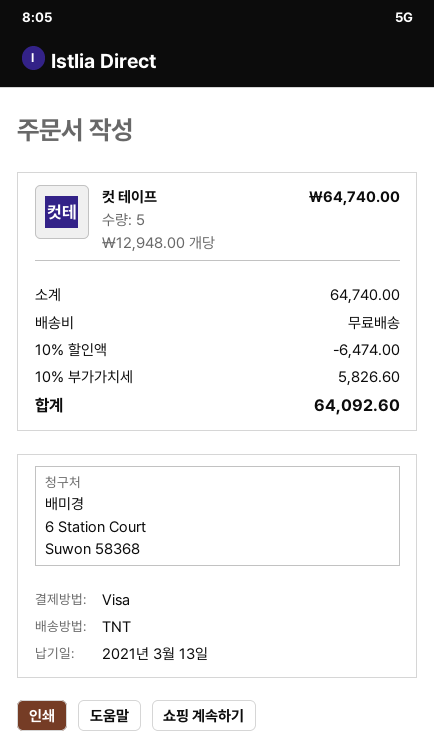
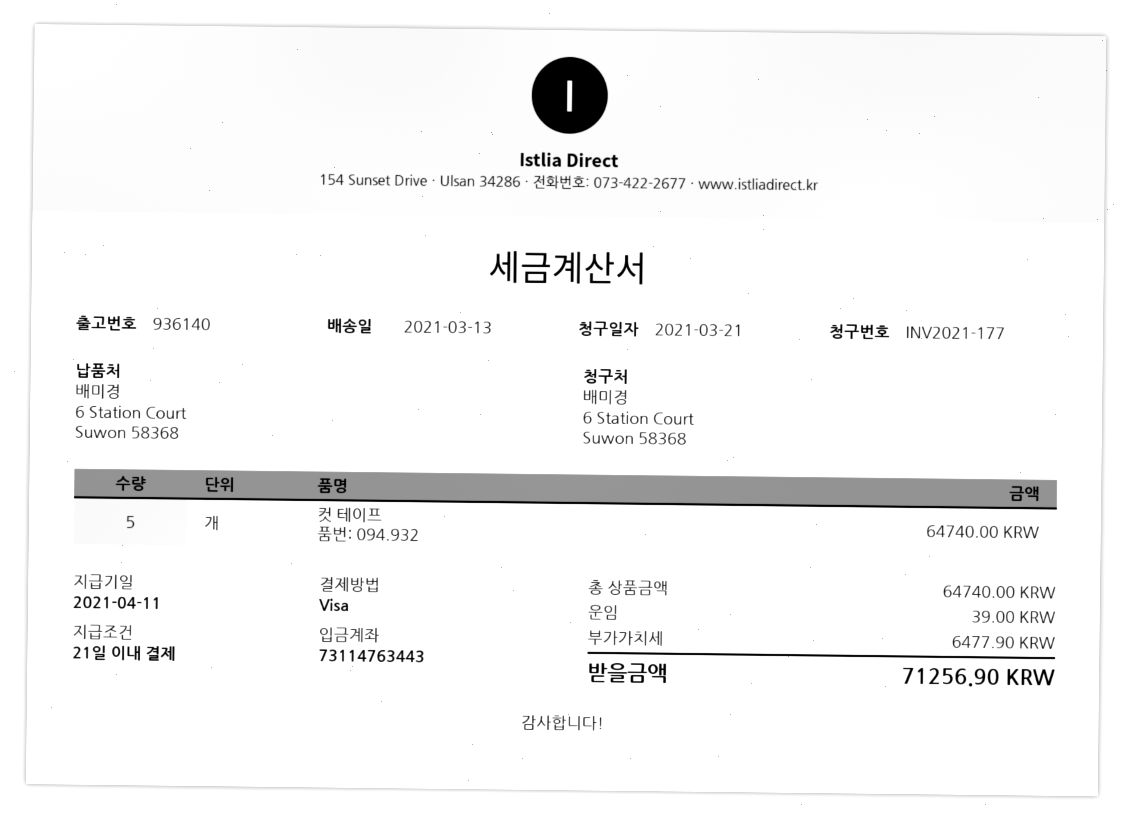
discount: 10% = 6474.00 -> none
shipping: 0.00 -> 39.00
tax: 5826.60 -> 6477.90
total: 64092.60 -> 71256.90

